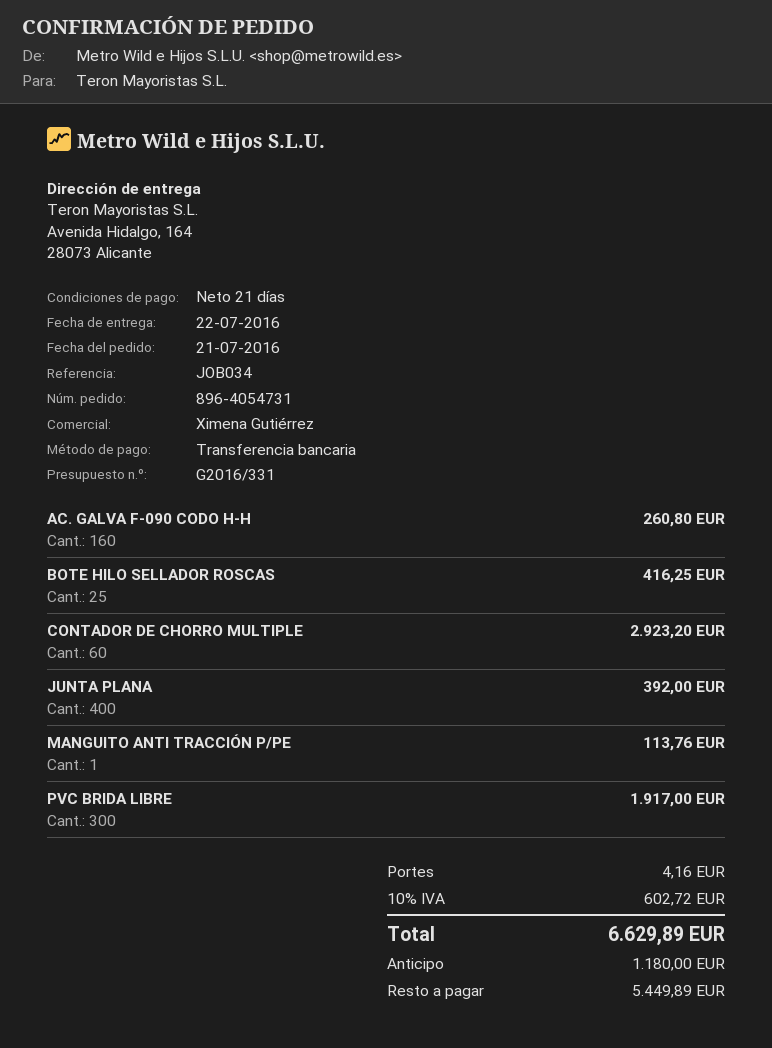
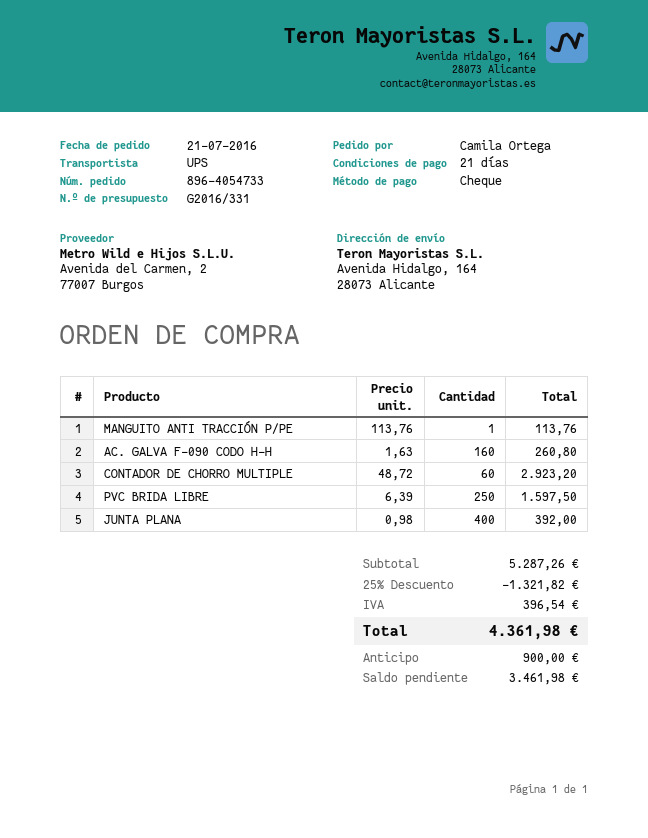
order number: 896-4054731 -> 896-4054733
payment method: bank transfer -> cheque
BOTE HILO SELLADOR ROSCAS: 25 for 416.25 -> none
PVC BRIDA LIBRE: 300 for 1917.00 -> 250 for 1597.50
discount: none -> 25% = 1321.82
shipping: 4.16 -> none
tax: 602.72 -> 396.54
total: 6629.89 -> 4361.98
deposit: 1180.00 -> 900.00
balance: 5449.89 -> 3461.98

